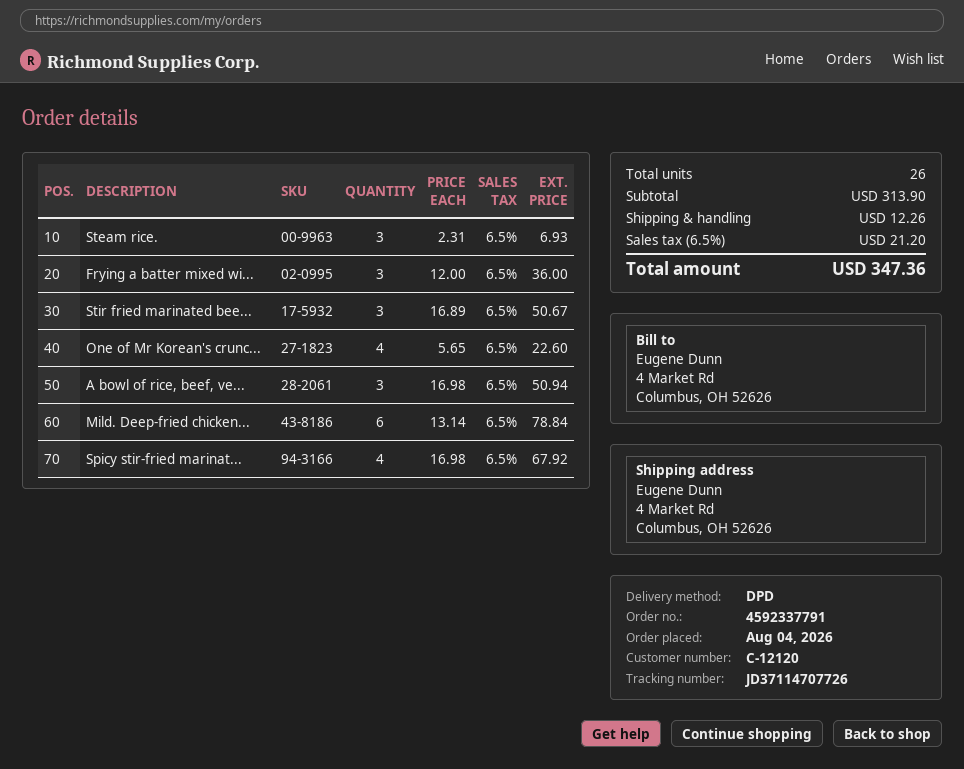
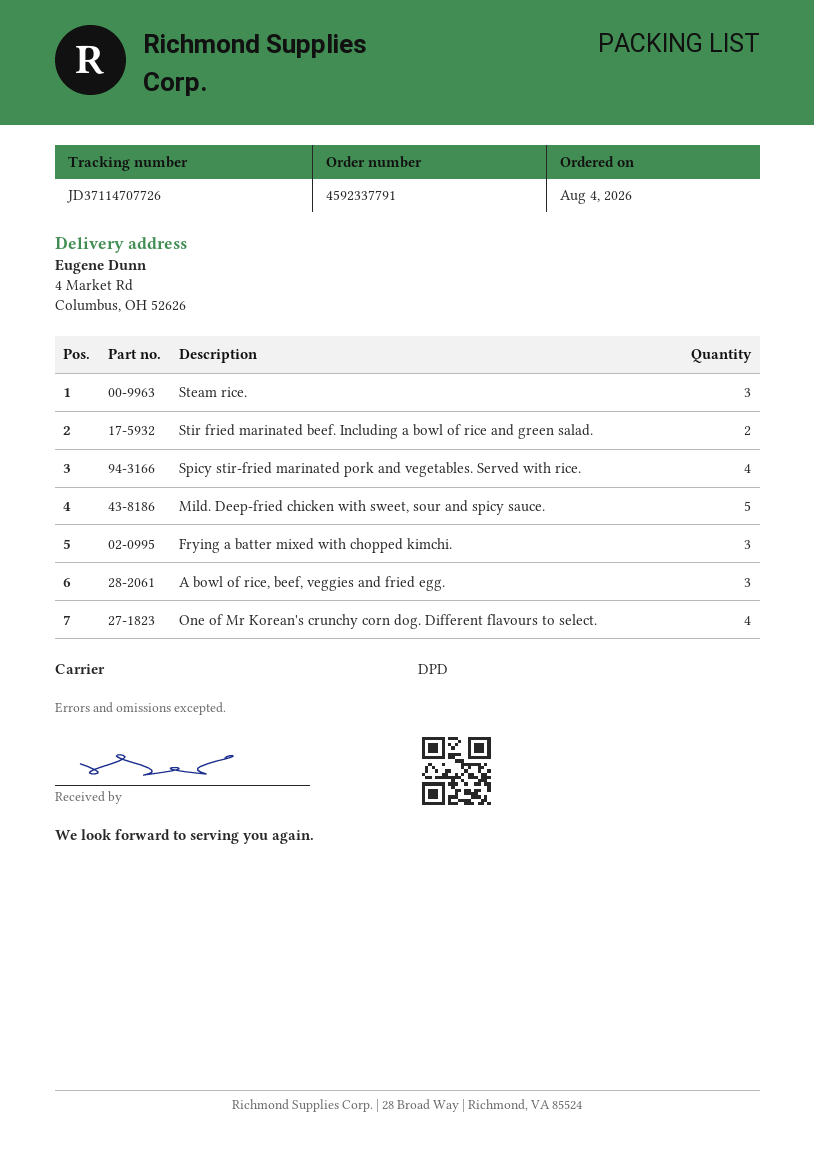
Stir fried marinated bee...: 3 -> 2
Mild. Deep-fried chicken...: 6 -> 5

